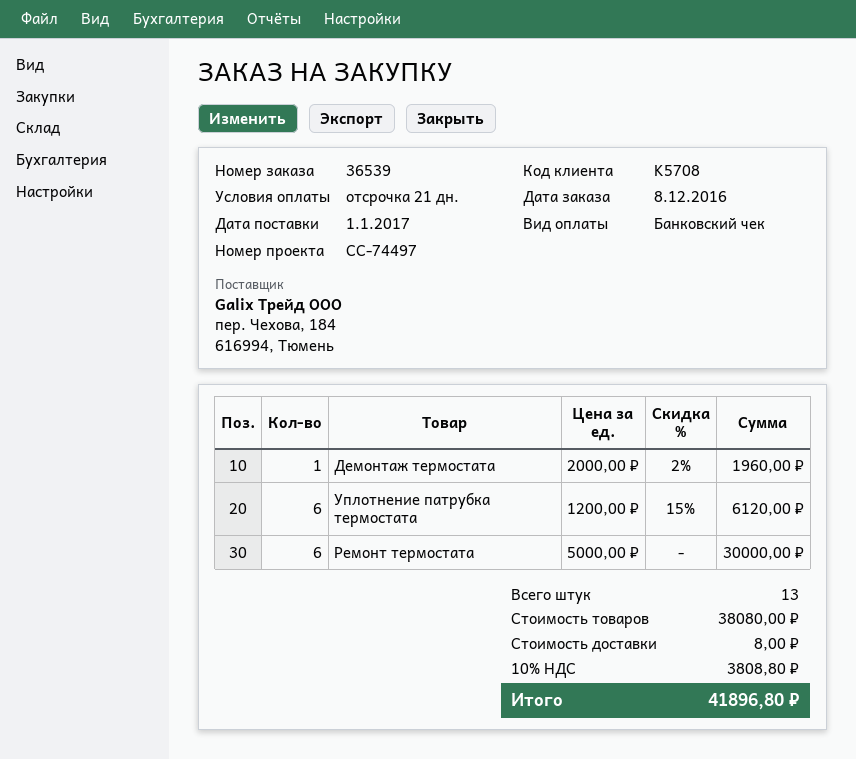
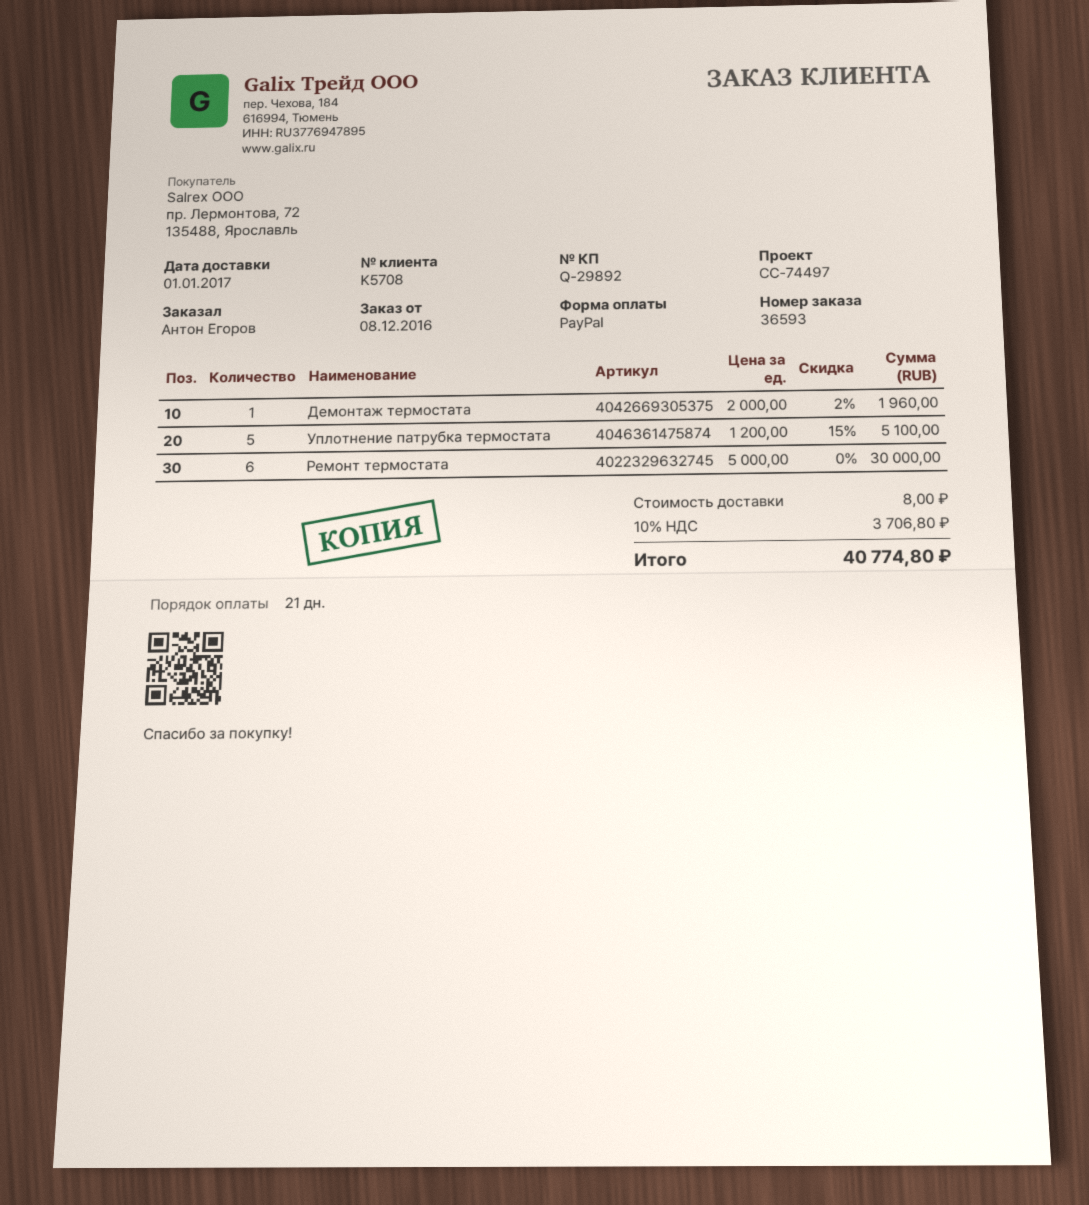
order number: 36539 -> 36593
payment method: cheque -> PayPal
Уплотнение патрубка термостата: 6 x 1200.00 - 15% = 6120.00 -> 5 x 1200.00 - 15% = 5100.00
tax: 10% = 3808.80 -> 10% = 3706.80
total: 41896.80 -> 40774.80

